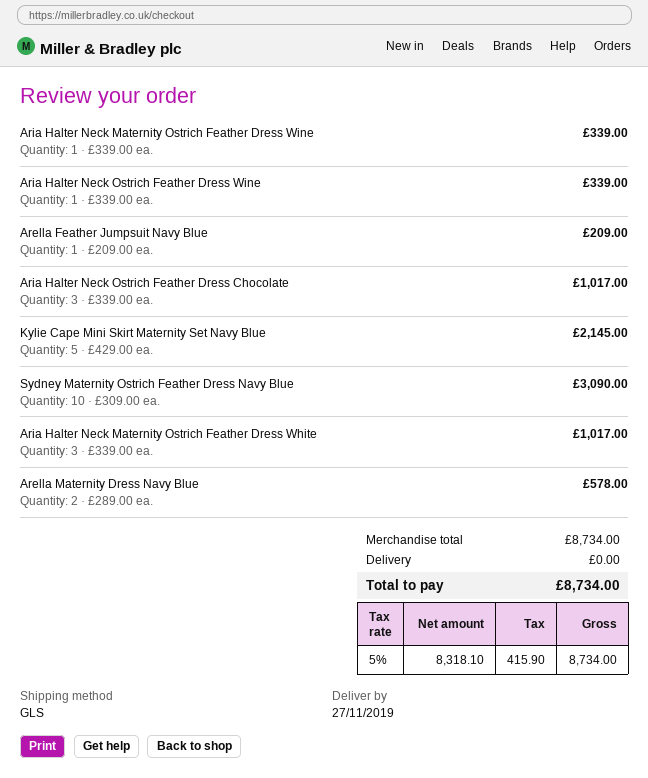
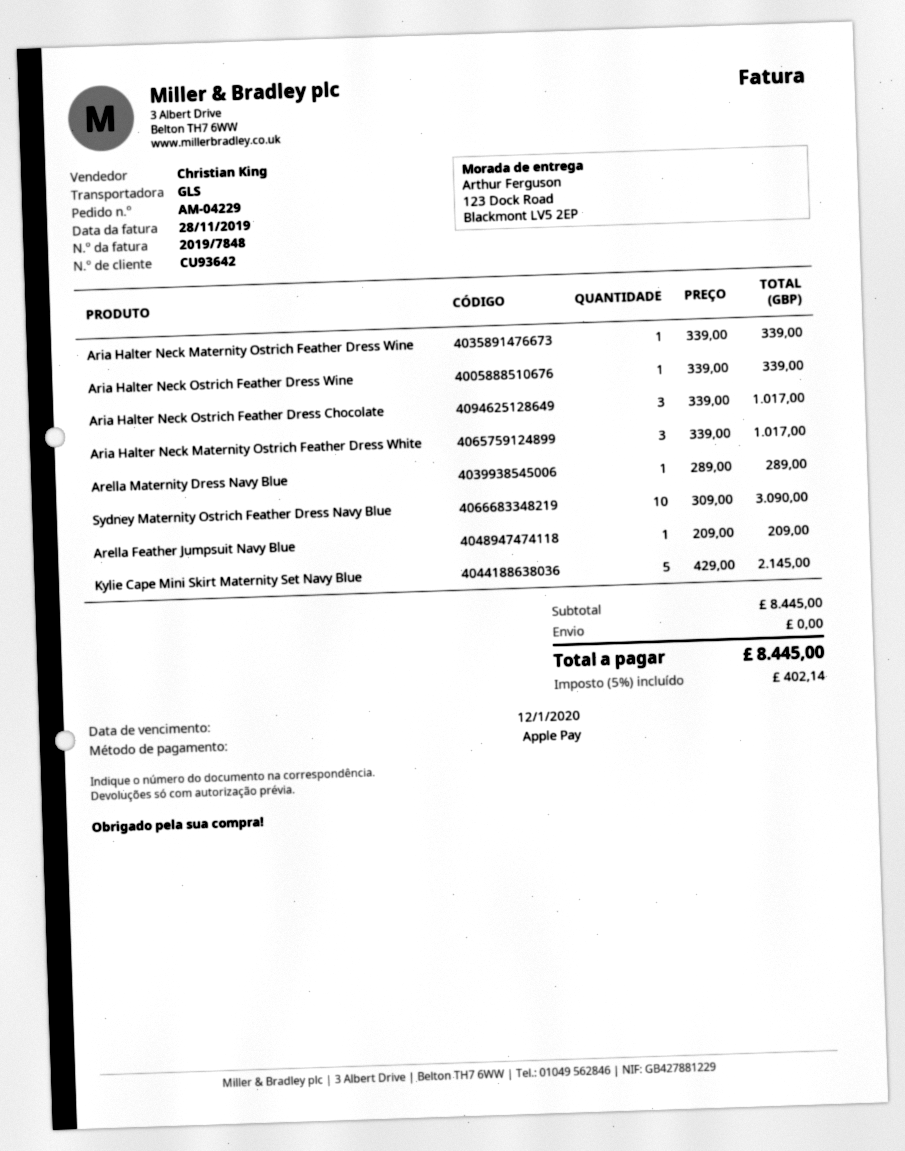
Arella Maternity Dress Navy Blue: 2 x 289.00 = 578.00 -> 1 x 289.00 = 289.00
subtotal: 8734.00 -> 8445.00
tax: 5% = 415.90 -> 5% = 402.14
total: 8734.00 -> 8445.00

